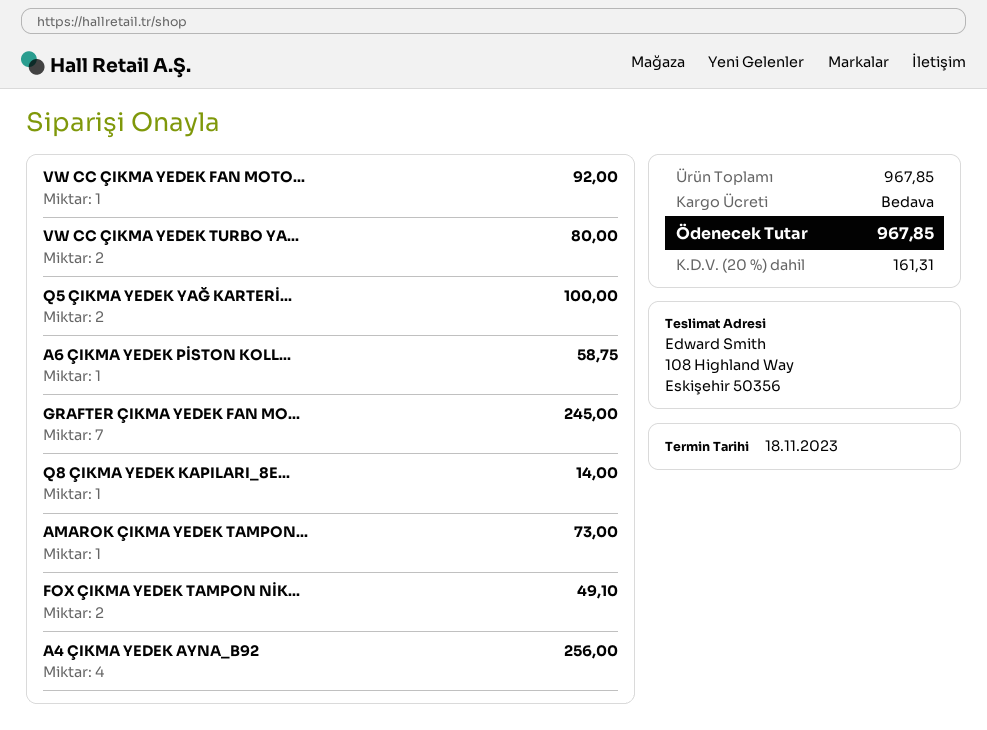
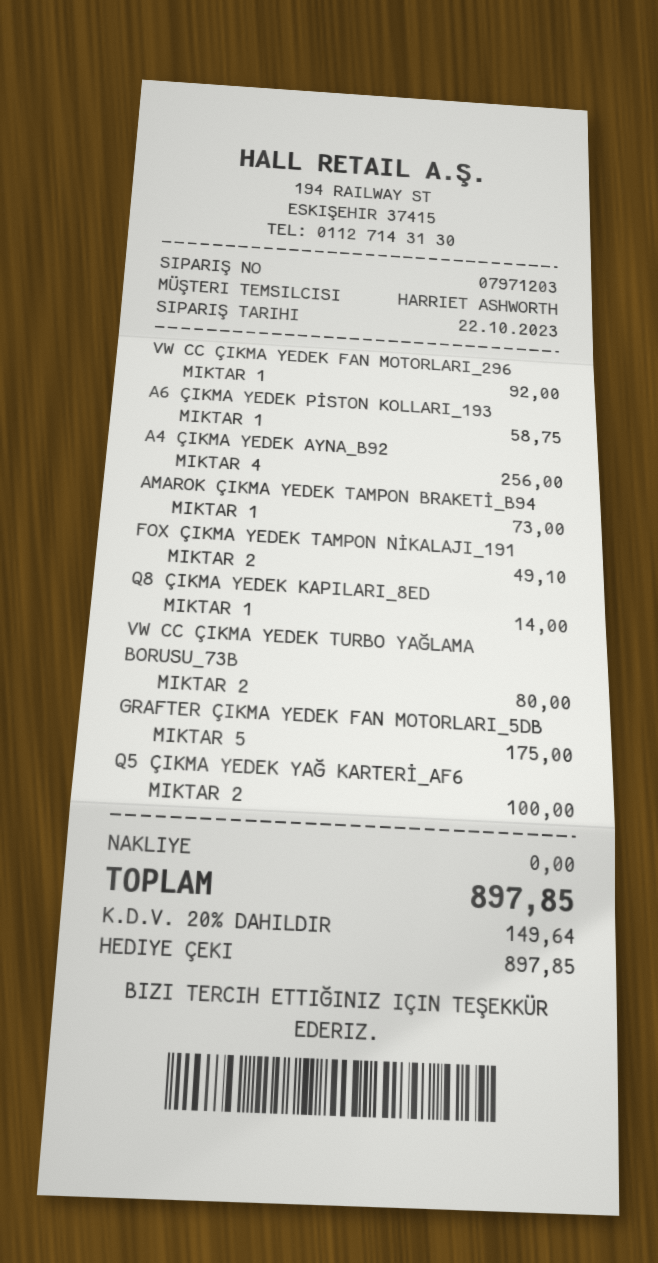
GRAFTER ÇIKMA YEDEK FAN MO...: 7 for 245.00 -> 5 for 175.00
tax: 20% = 161.31 -> 20% = 149.64
total: 967.85 -> 897.85

